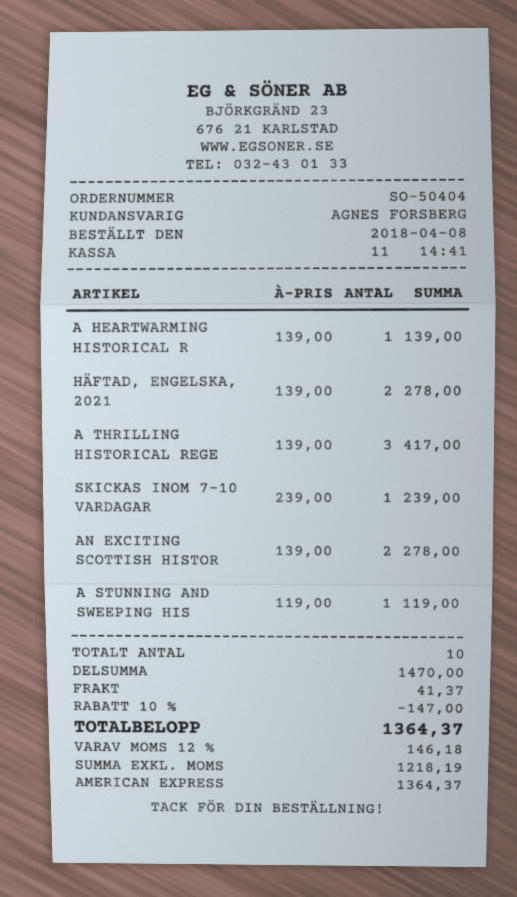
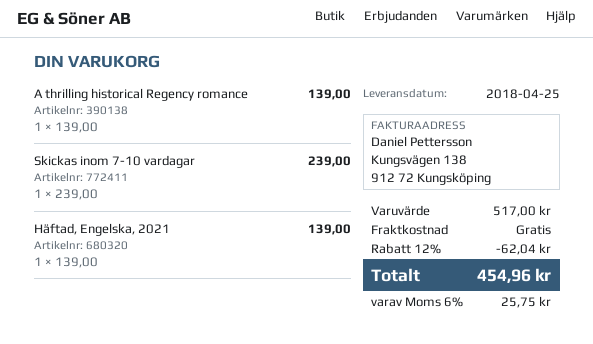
A HEARTWARMING HISTORICAL R: 1 x 139.00 = 139.00 -> none
HÄFTAD, ENGELSKA, 2021: 2 x 139.00 = 278.00 -> 1 x 139.00 = 139.00
A THRILLING HISTORICAL REGE: 3 x 139.00 = 417.00 -> 1 x 139.00 = 139.00
AN EXCITING SCOTTISH HISTOR: 2 x 139.00 = 278.00 -> none
A STUNNING AND SWEEPING HIS: 1 x 119.00 = 119.00 -> none
subtotal: 1470.00 -> 517.00
discount: 10% = 147.00 -> 12% = 62.04
shipping: 41.37 -> 0.00
tax: 12% = 146.18 -> 6% = 25.75
total: 1364.37 -> 454.96

